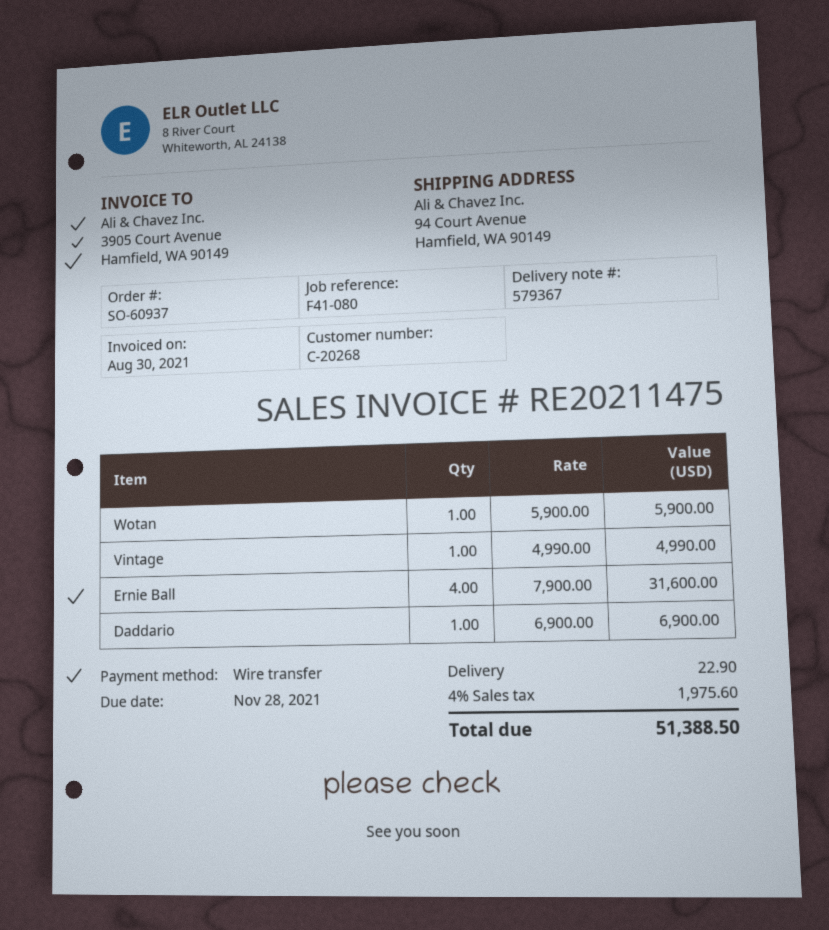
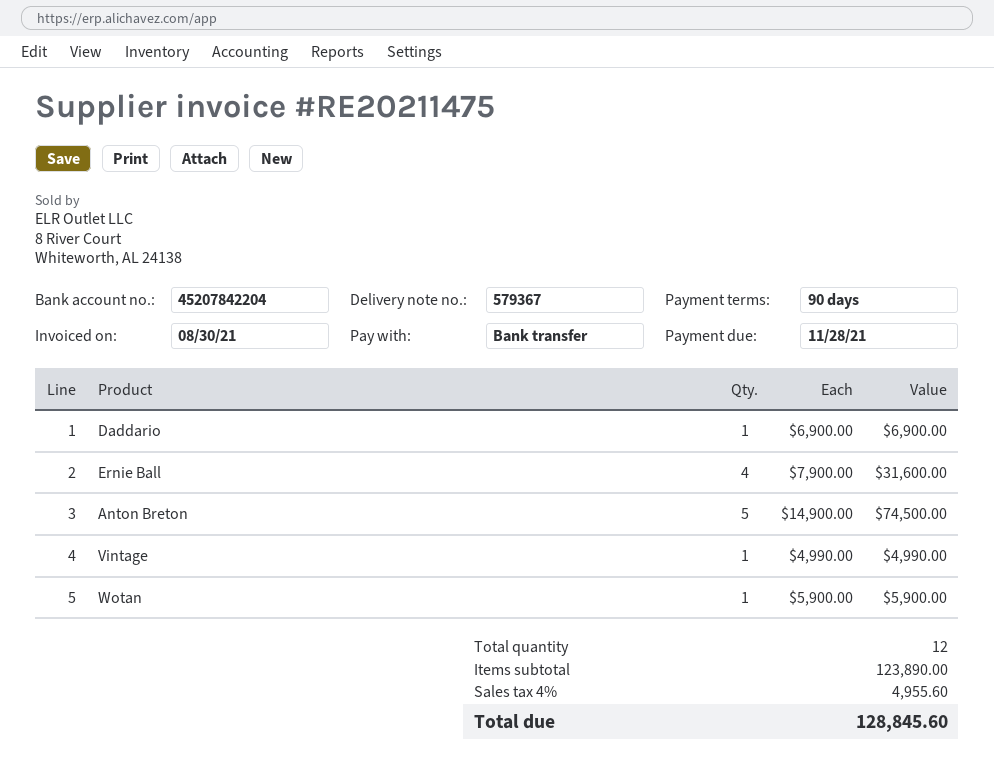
Anton Breton: none -> 5 x 14900.00 = 74500.00
shipping: 22.90 -> none
tax: 4% = 1975.60 -> 4% = 4955.60
total: 51388.50 -> 128845.60

